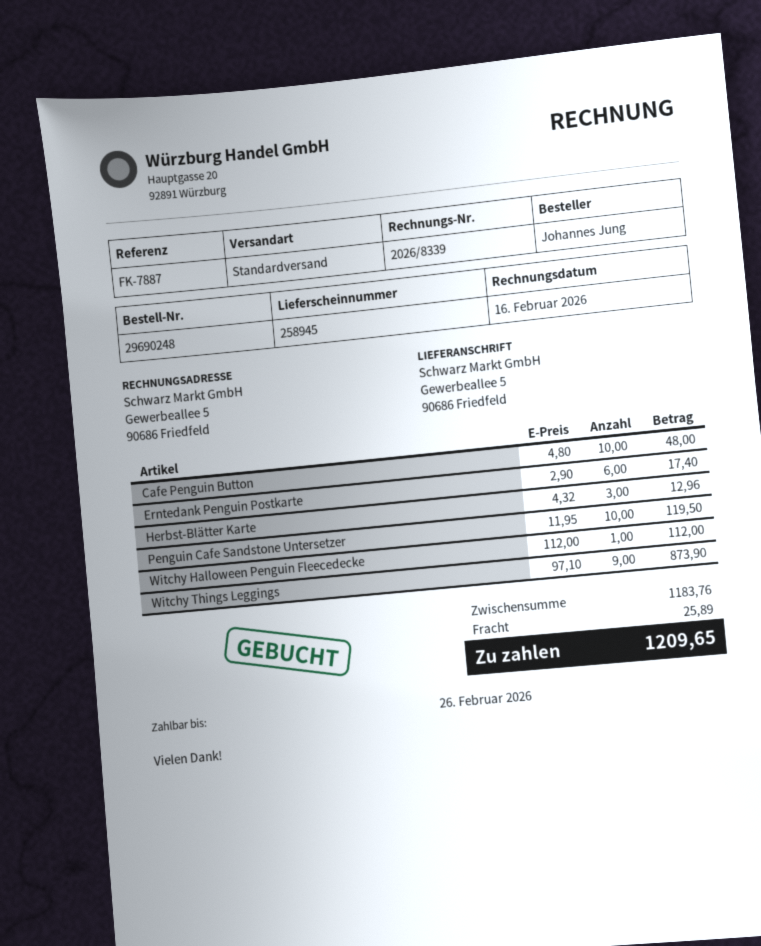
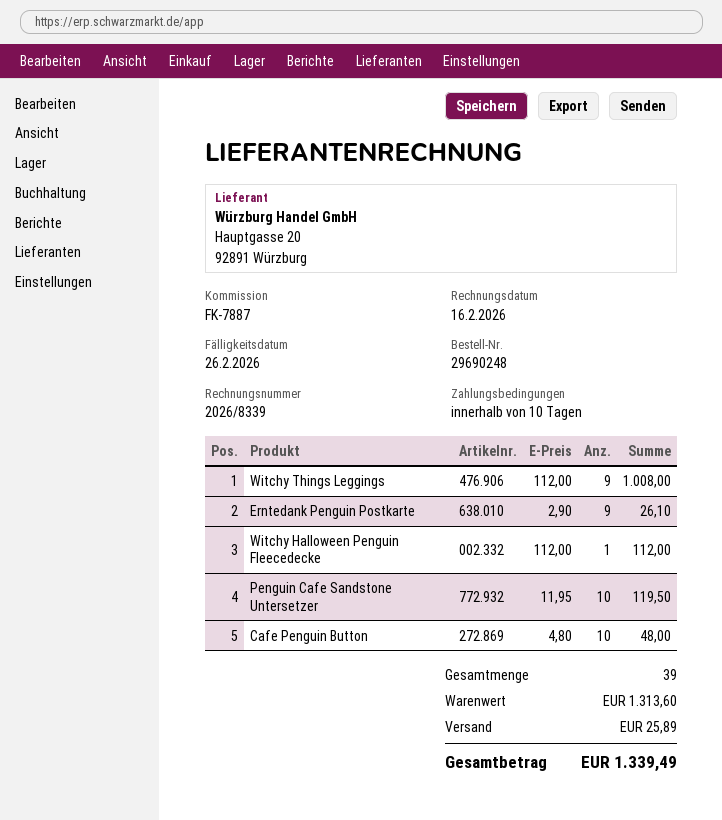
Erntedank Penguin Postkarte: 6 x 2.90 = 17.40 -> 9 x 2.90 = 26.10
Herbst-Blätter Karte: 3 x 4.32 = 12.96 -> none
Witchy Things Leggings: 9 x 97.10 = 873.90 -> 9 x 112.00 = 1008.00
subtotal: 1183.76 -> 1313.60
total: 1209.65 -> 1339.49

